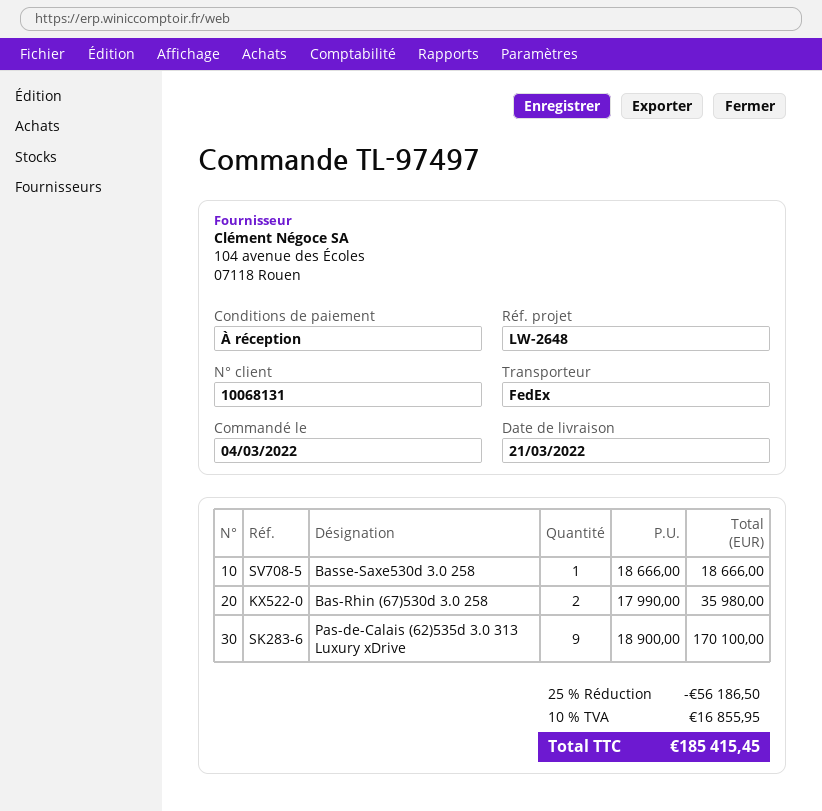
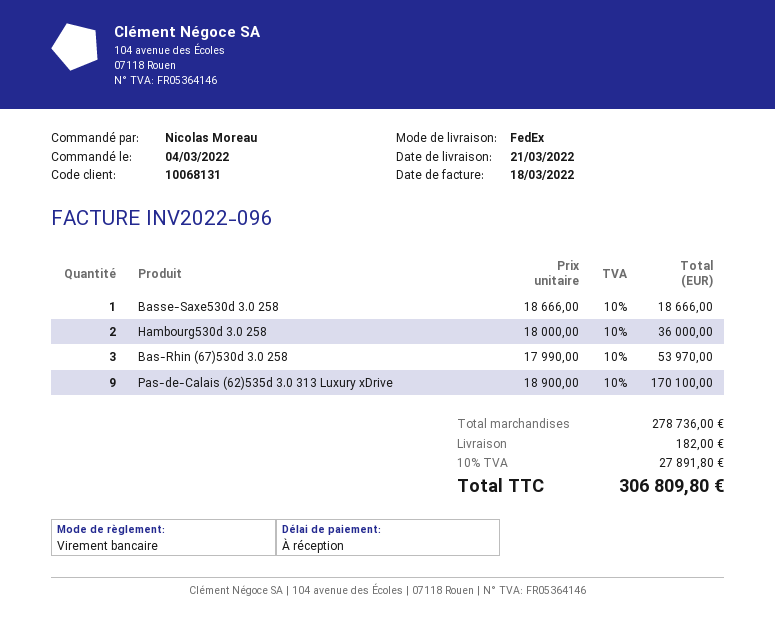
Bas-Rhin (67)530d 3.0 258: 2 x 17990.00 = 35980.00 -> 3 x 17990.00 = 53970.00
Hambourg530d 3.0 258: none -> 2 x 18000.00 = 36000.00
discount: 25% = 56186.50 -> none
shipping: none -> 182.00
tax: 10% = 16855.95 -> 10% = 27891.80
total: 185415.45 -> 306809.80

